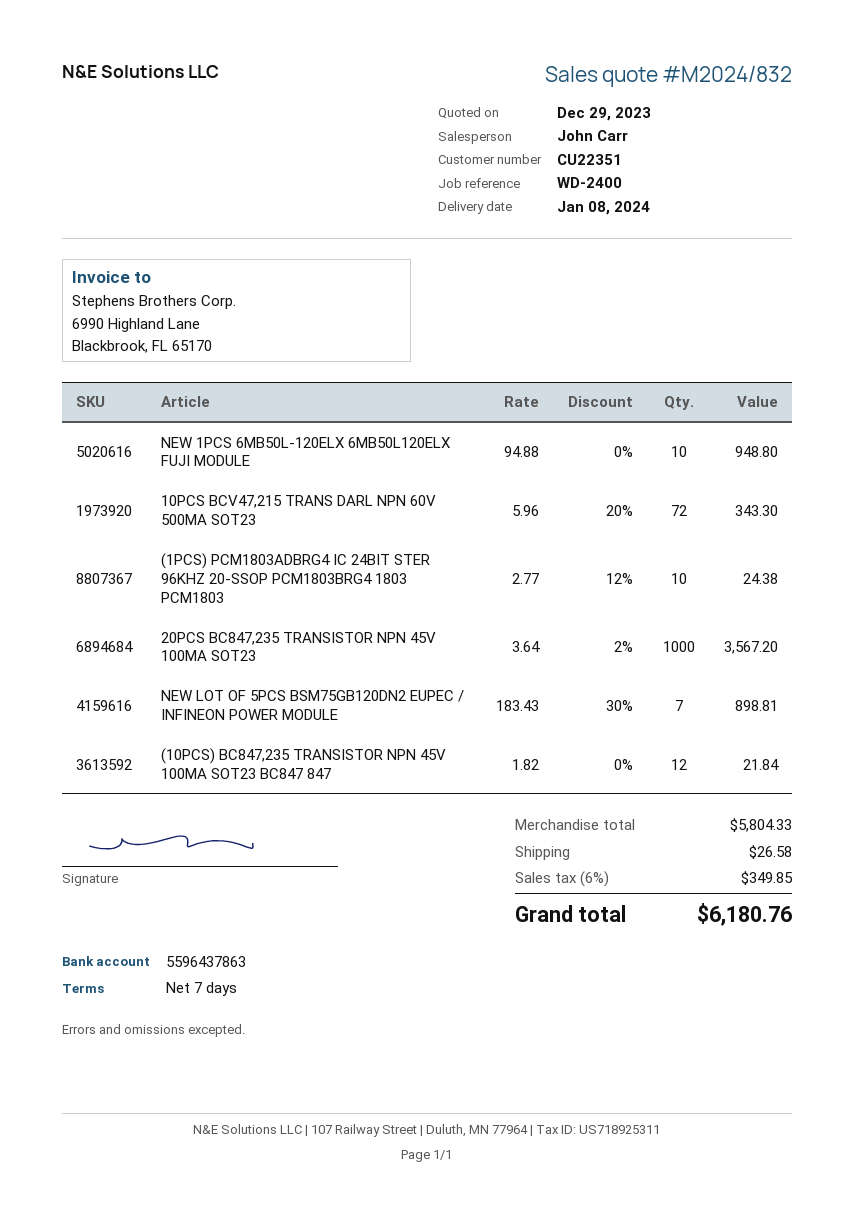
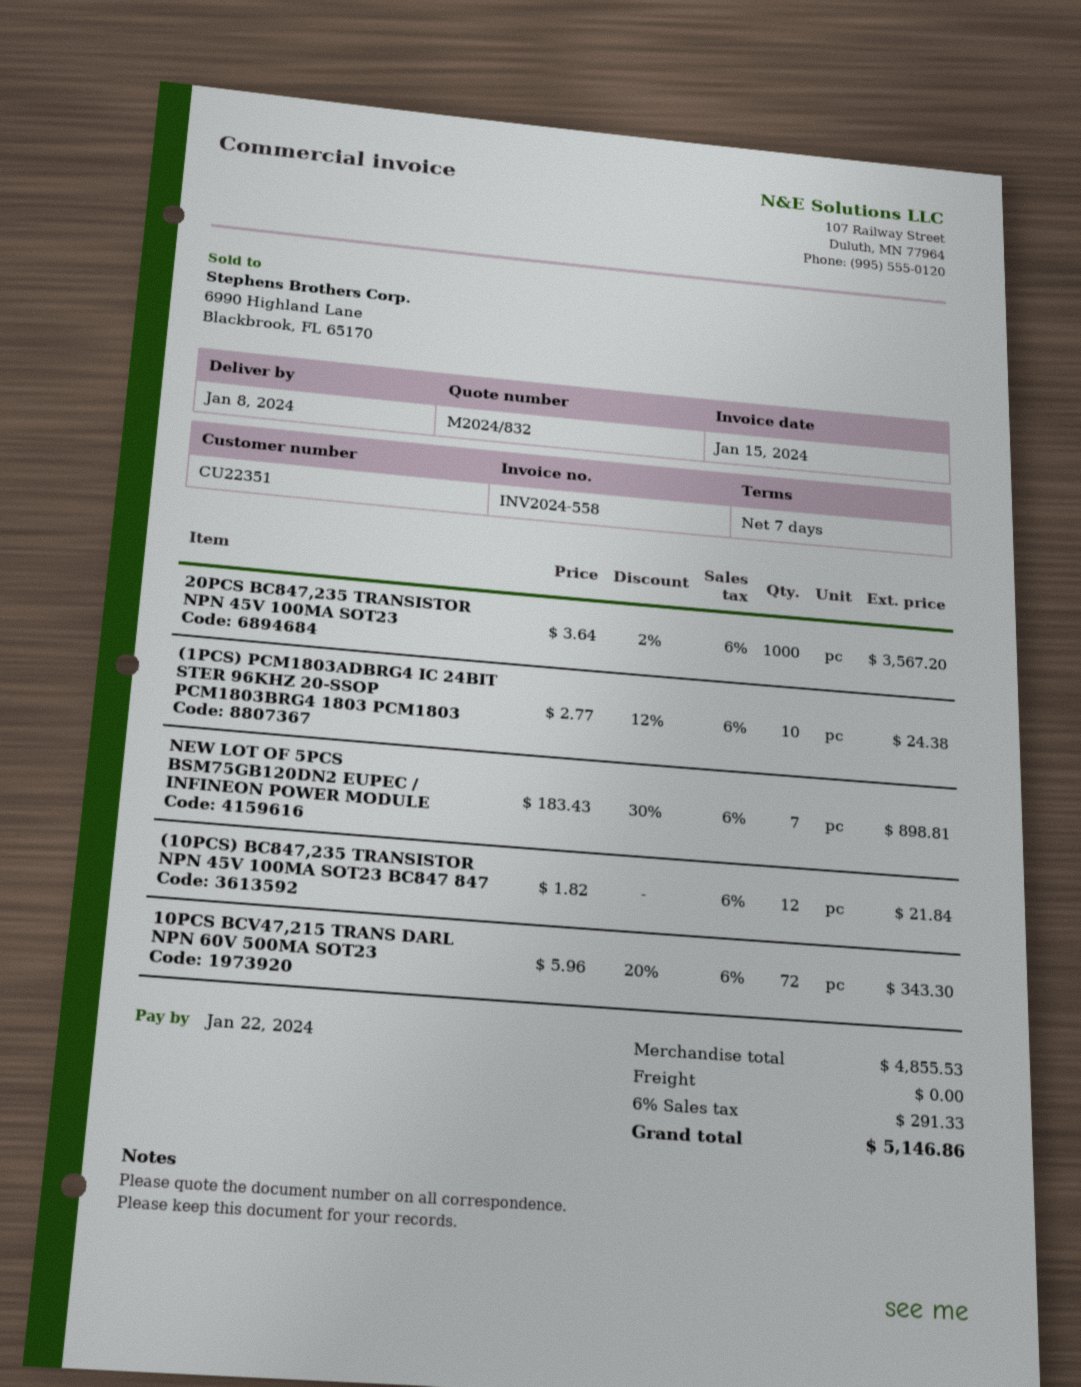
NEW 1PCS 6MB50L-120ELX 6MB50L120ELX FUJI MODULE: 10 x 94.88 = 948.80 -> none
subtotal: 5804.33 -> 4855.53
shipping: 26.58 -> 0.00
tax: 6% = 349.85 -> 6% = 291.33
total: 6180.76 -> 5146.86

